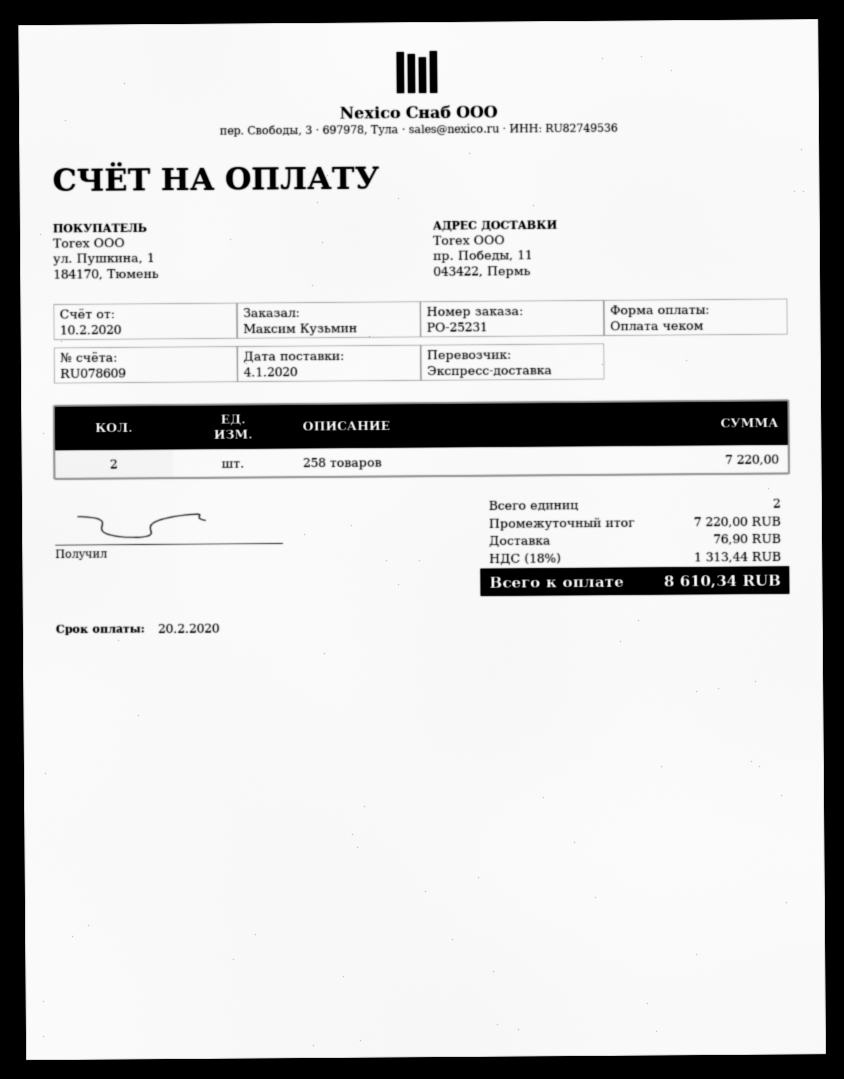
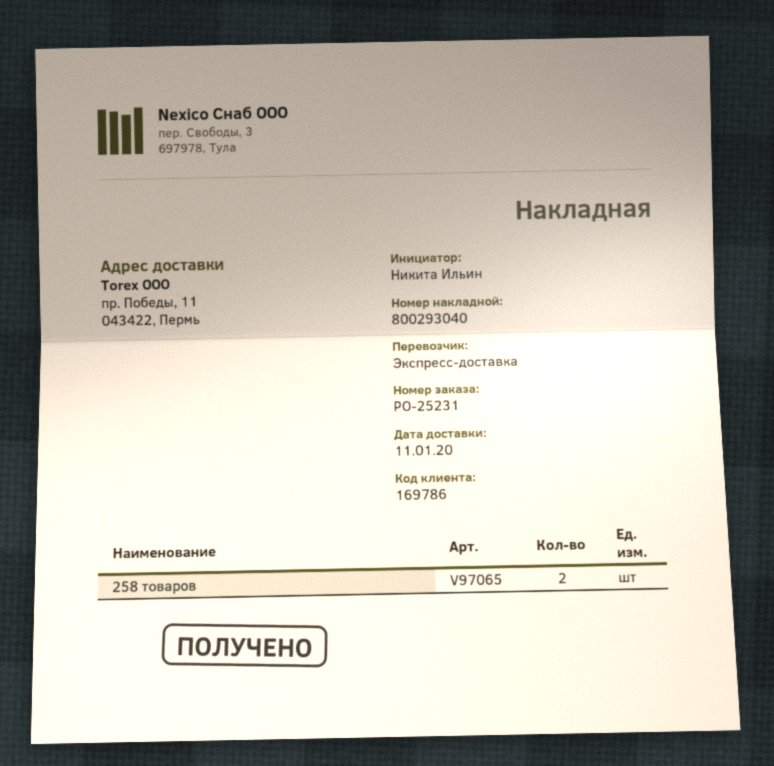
delivery date: 2020-01-04 -> 2020-01-11
ordered by: Максим Кузьмин -> Никита Ильин

